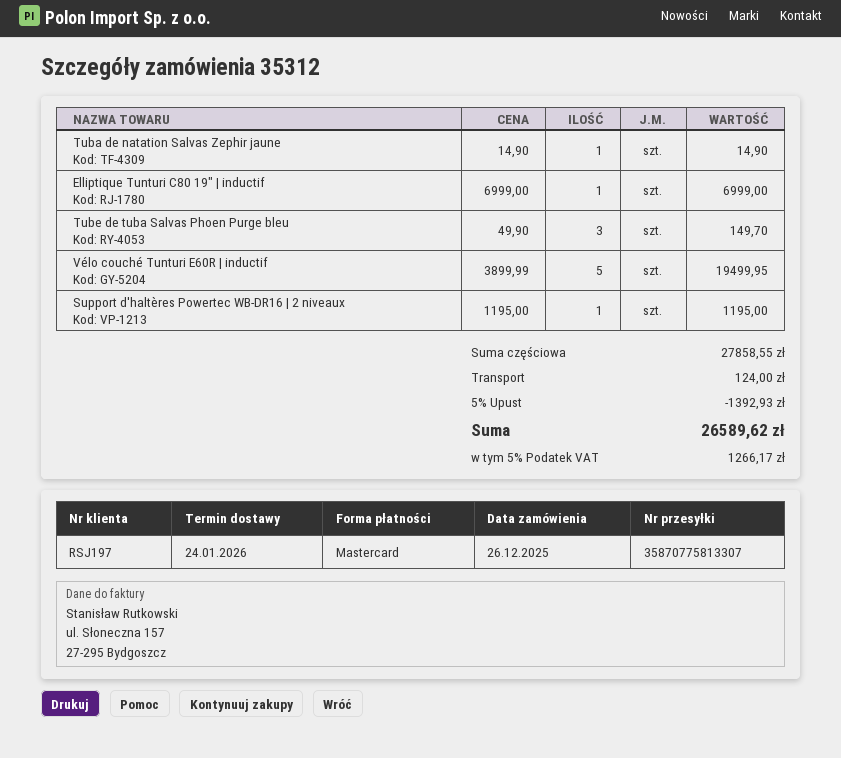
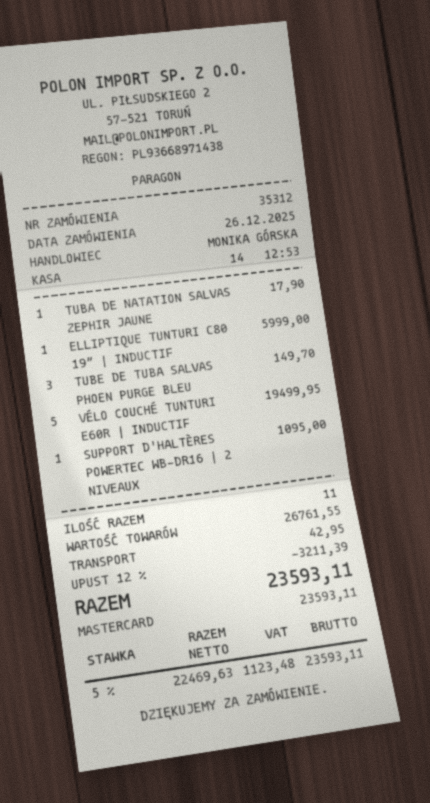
Tuba de natation Salvas Zephir jaune: 1 for 14.90 -> 1 for 17.90
Elliptique Tunturi C80 19″ | inductif: 1 for 6999.00 -> 1 for 5999.00
Support d'haltères Powertec WB-DR16 | 2 niveaux: 1 for 1195.00 -> 1 for 1095.00
subtotal: 27858.55 -> 26761.55
discount: 5% = 1392.93 -> 12% = 3211.39
shipping: 124.00 -> 42.95
tax: 5% = 1266.17 -> 5% = 1123.48
total: 26589.62 -> 23593.11

